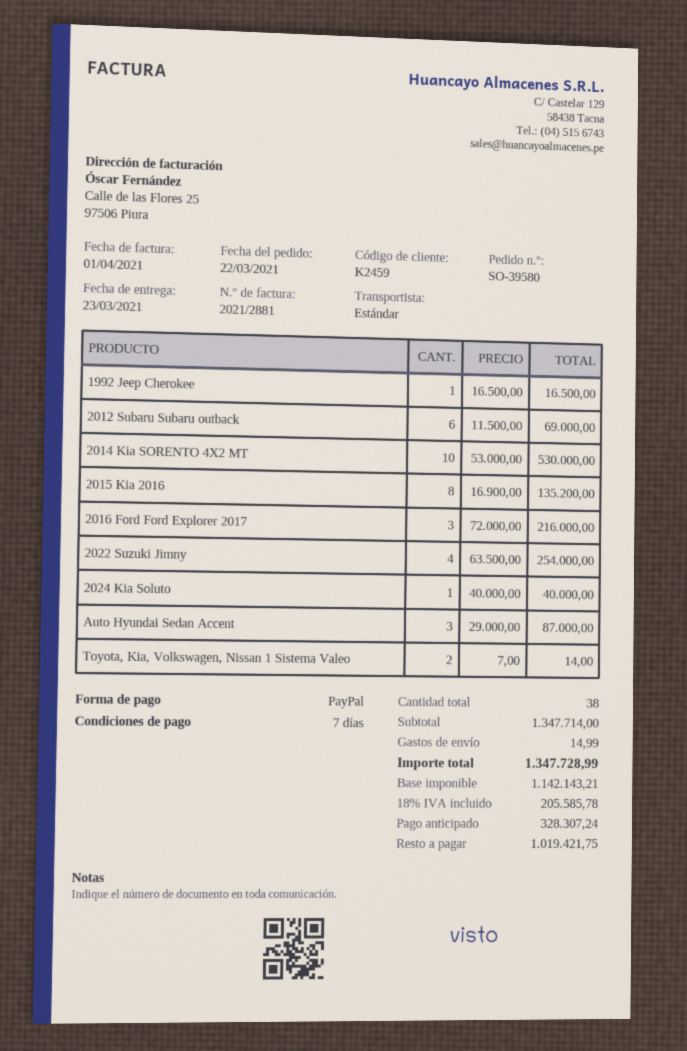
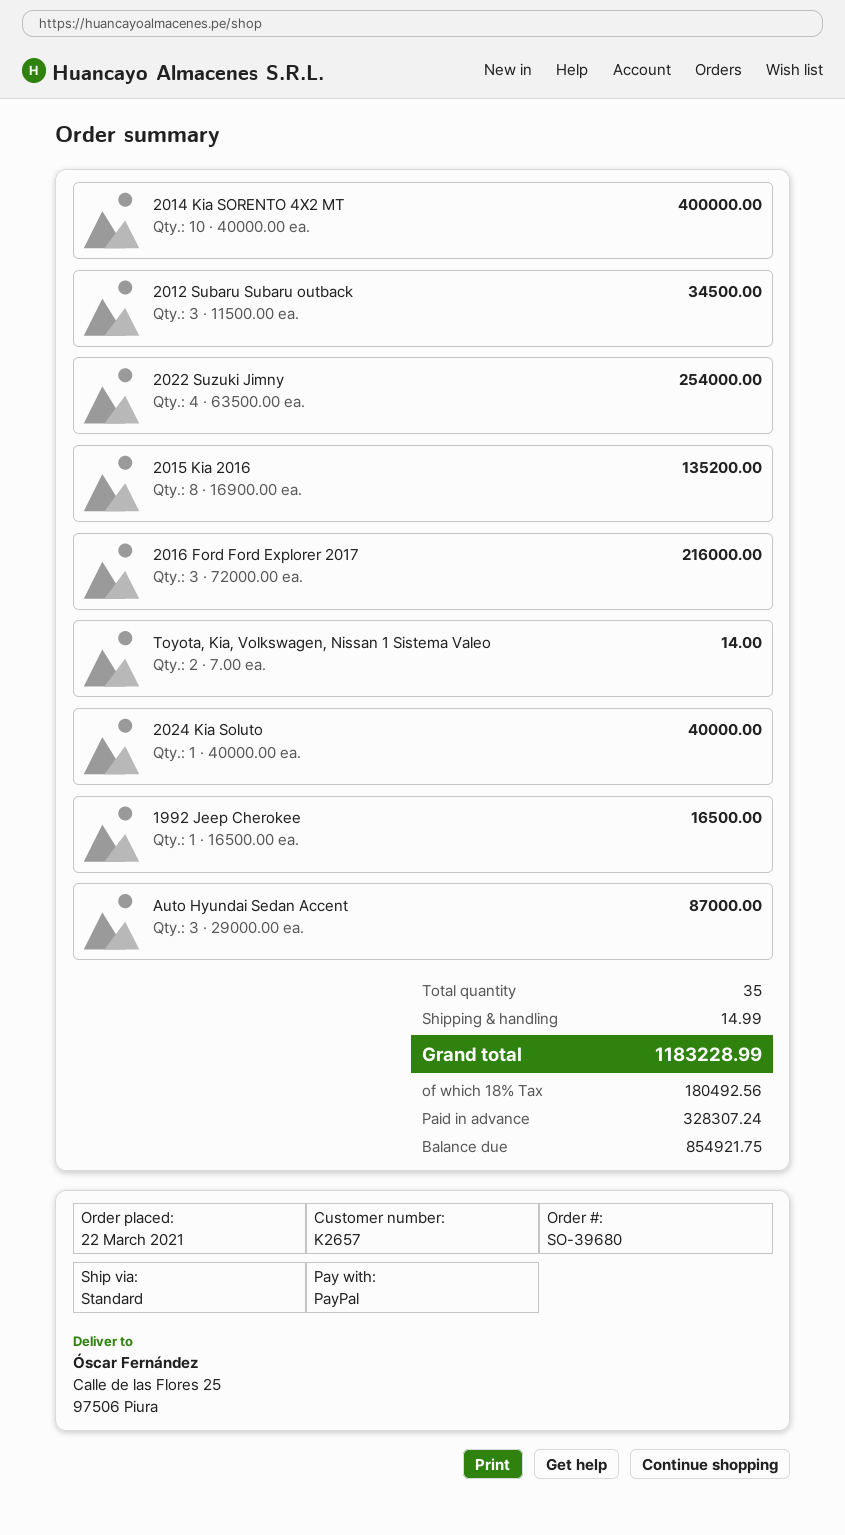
order number: SO-39580 -> SO-39680
customer number: K2459 -> K2657
2012 Subaru Subaru outback: 6 x 11500.00 = 69000.00 -> 3 x 11500.00 = 34500.00
2014 Kia SORENTO 4X2 MT: 10 x 53000.00 = 530000.00 -> 10 x 40000.00 = 400000.00
total quantity: 38 -> 35
tax: 18% = 205585.78 -> 18% = 180492.56
total: 1347728.99 -> 1183228.99
balance: 1019421.75 -> 854921.75

